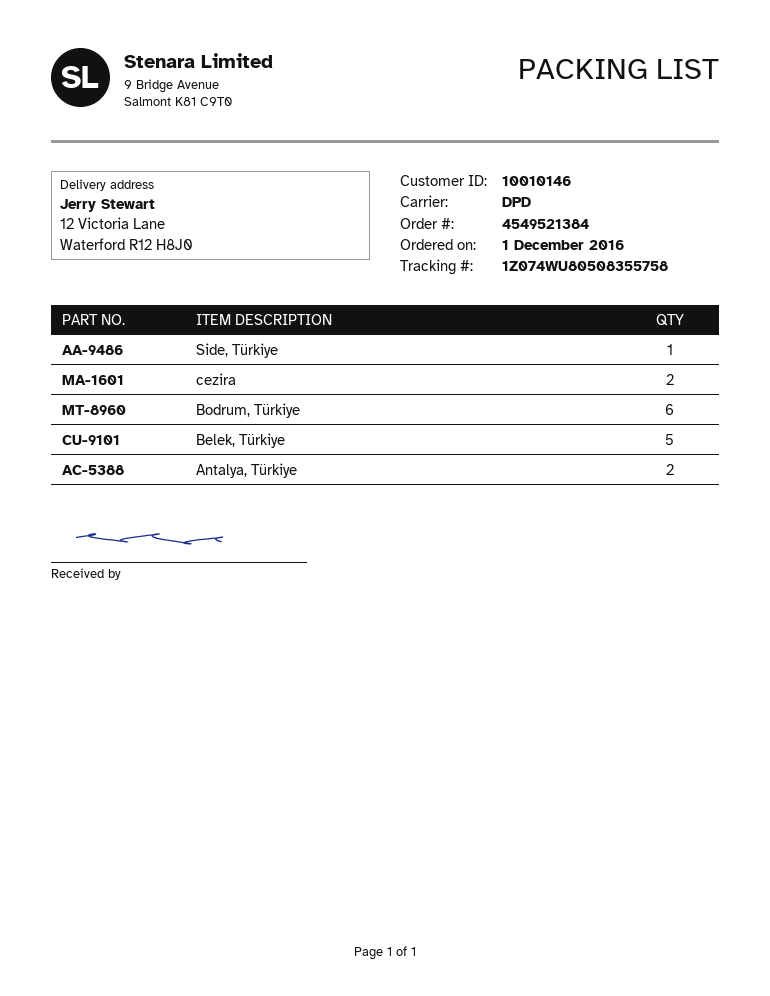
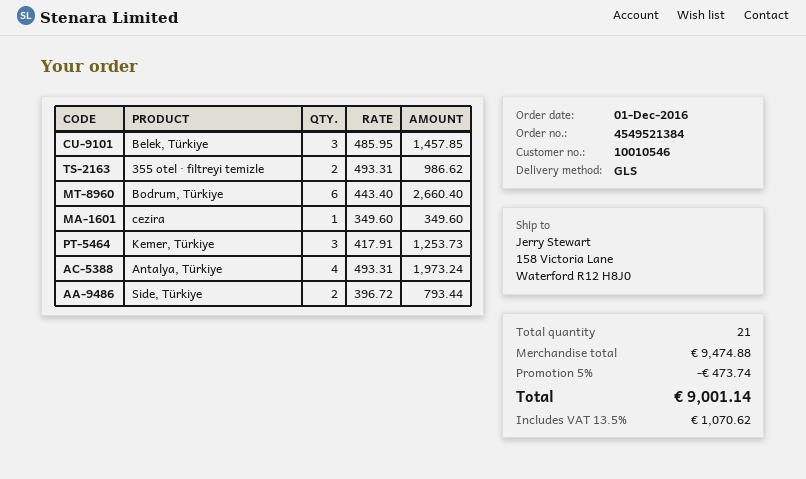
customer number: 10010146 -> 10010546
shipping method: DPD -> GLS
ship to: 12 Victoria Lane, Waterford R12 H8J0 -> 158 Victoria Lane, Waterford R12 H8J0
Side, Türkiye: 1 -> 2
cezira: 2 -> 1
Belek, Türkiye: 5 -> 3
Antalya, Türkiye: 2 -> 4
355 otel · filtreyi temizle: none -> 2
Kemer, Türkiye: none -> 3

